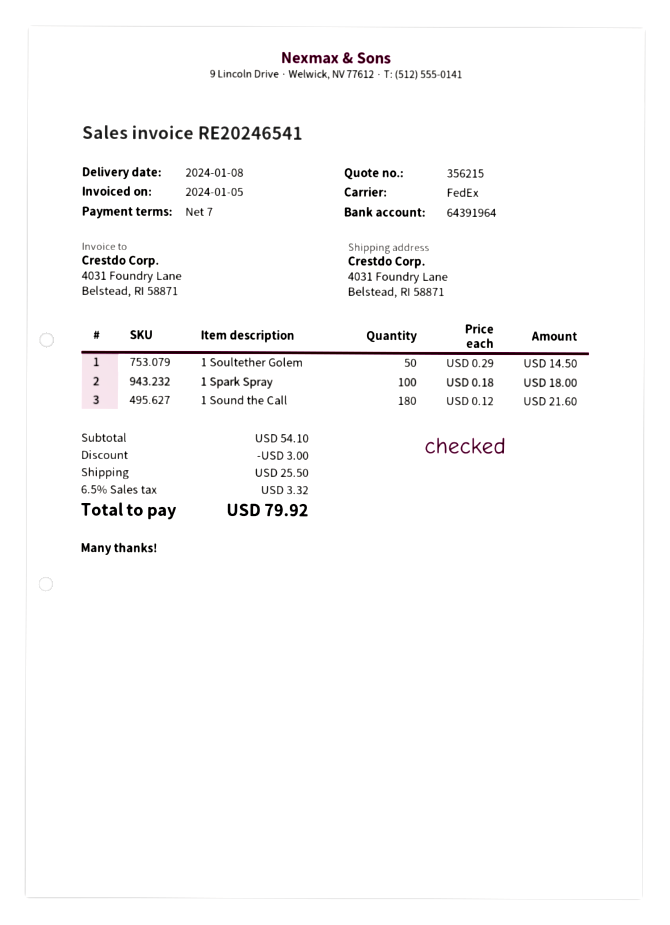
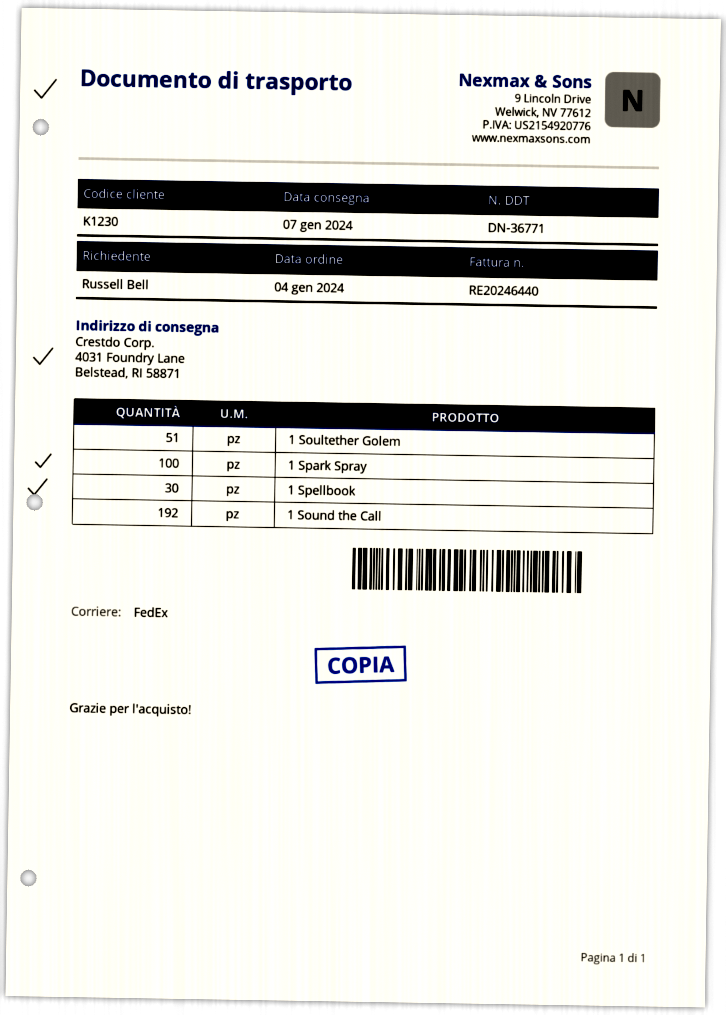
delivery date: 2024-01-08 -> 2024-01-07
invoice number: RE20246541 -> RE20246440
1 Soultether Golem: 50 -> 51
1 Sound the Call: 180 -> 192
1 Spellbook: none -> 30

